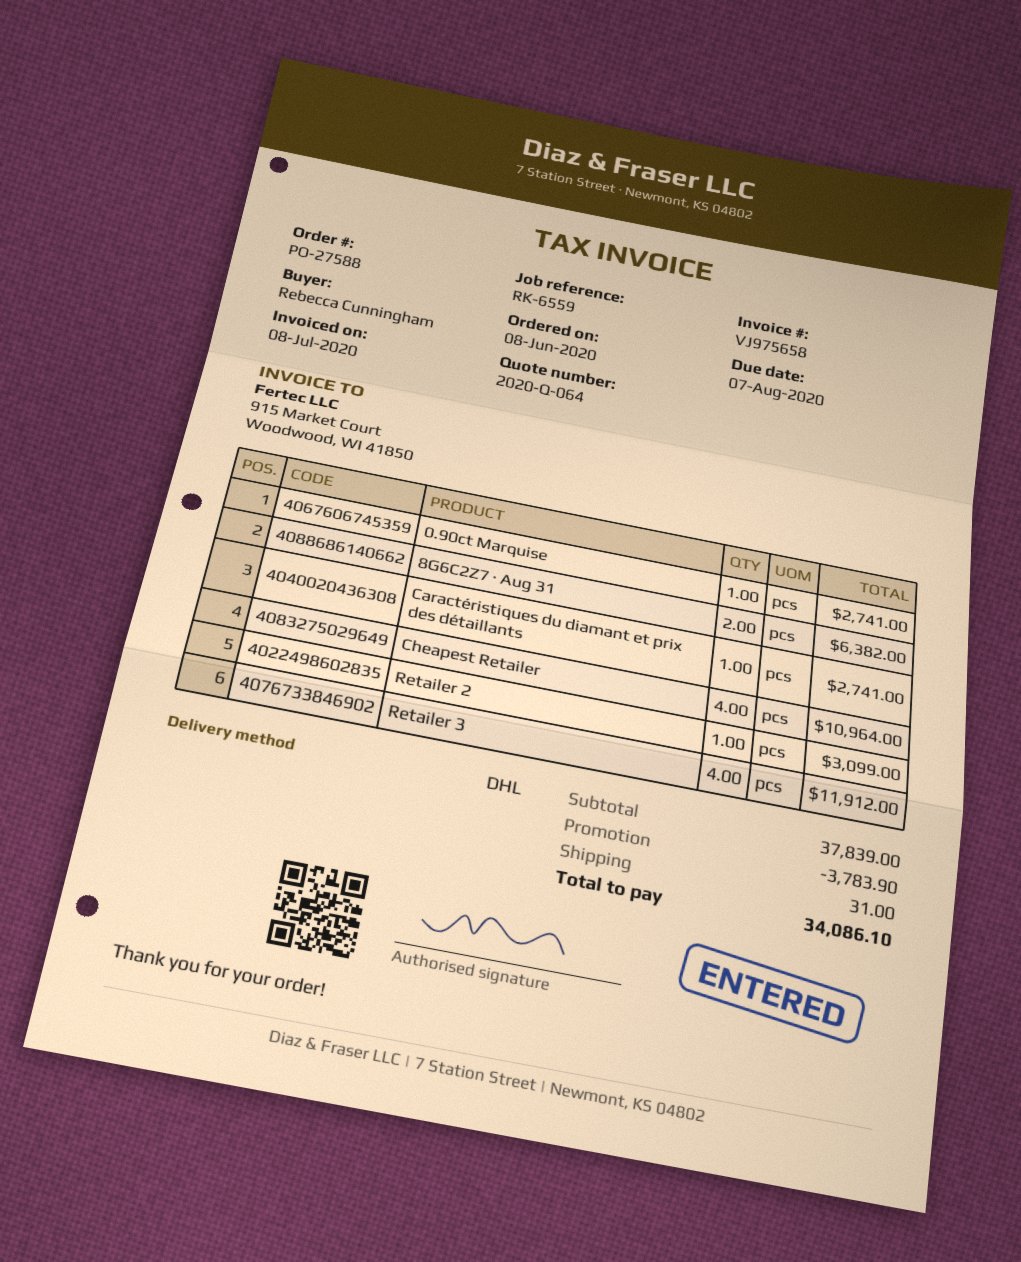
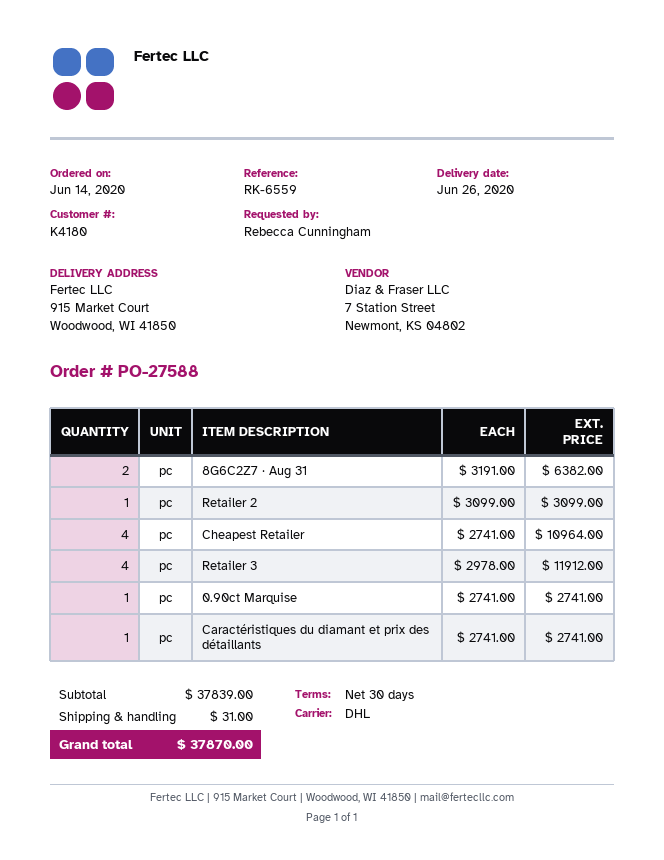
order date: 2020-06-08 -> 2020-06-14
discount: 3783.90 -> none
total: 34086.10 -> 37870.00

